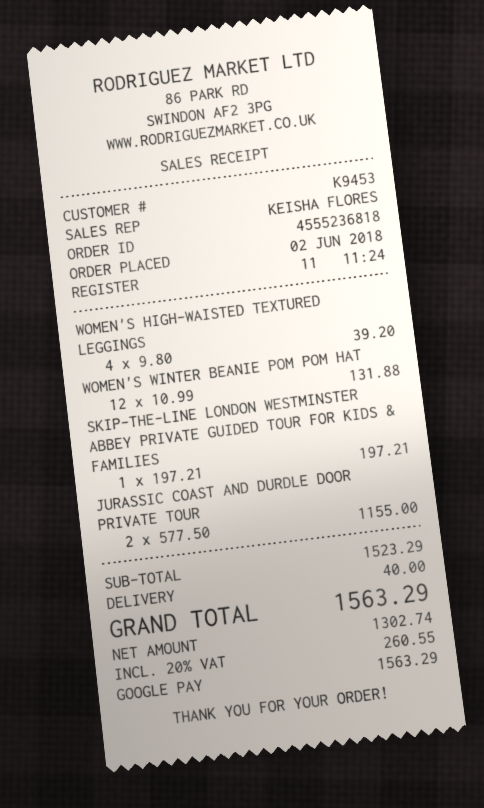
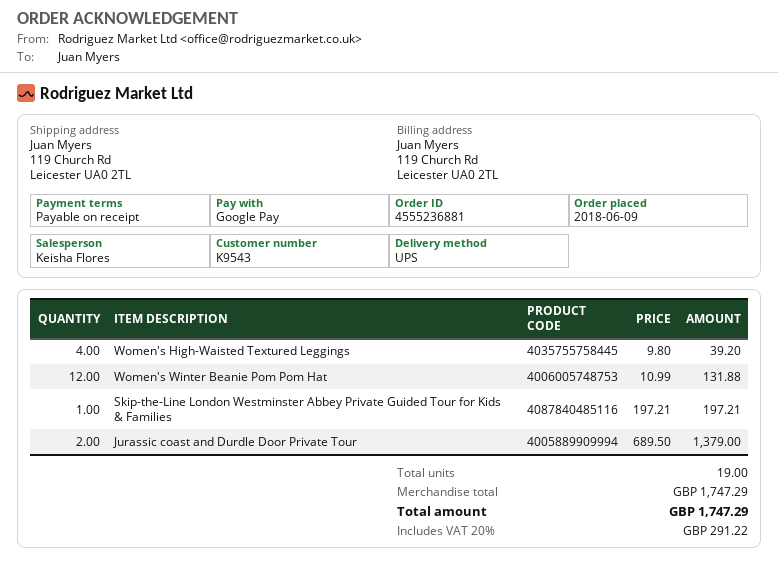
order number: 4555236818 -> 4555236881
order date: 2018-06-02 -> 2018-06-09
customer number: K9453 -> K9543
JURASSIC COAST AND DURDLE DOOR PRIVATE TOUR: 2 x 577.50 = 1155.00 -> 2 x 689.50 = 1379.00
subtotal: 1523.29 -> 1747.29
shipping: 40.00 -> none
tax: 20% = 260.55 -> 20% = 291.22
total: 1563.29 -> 1747.29

